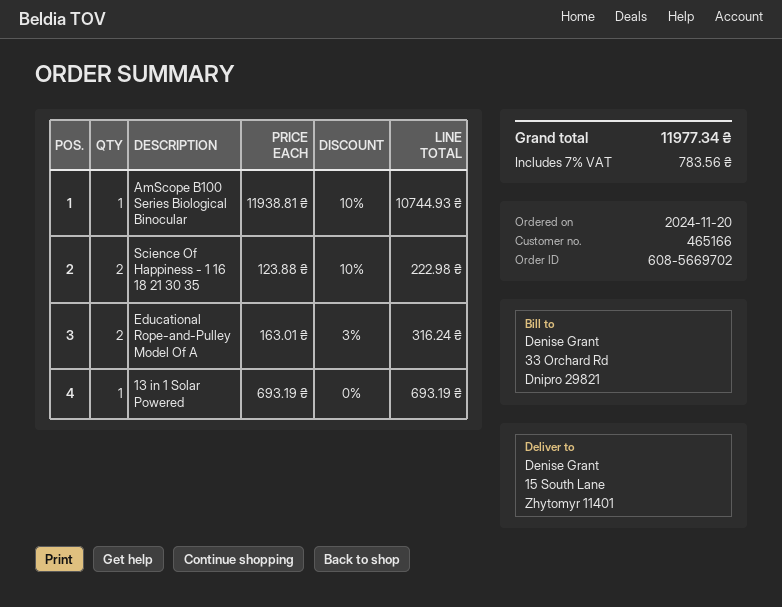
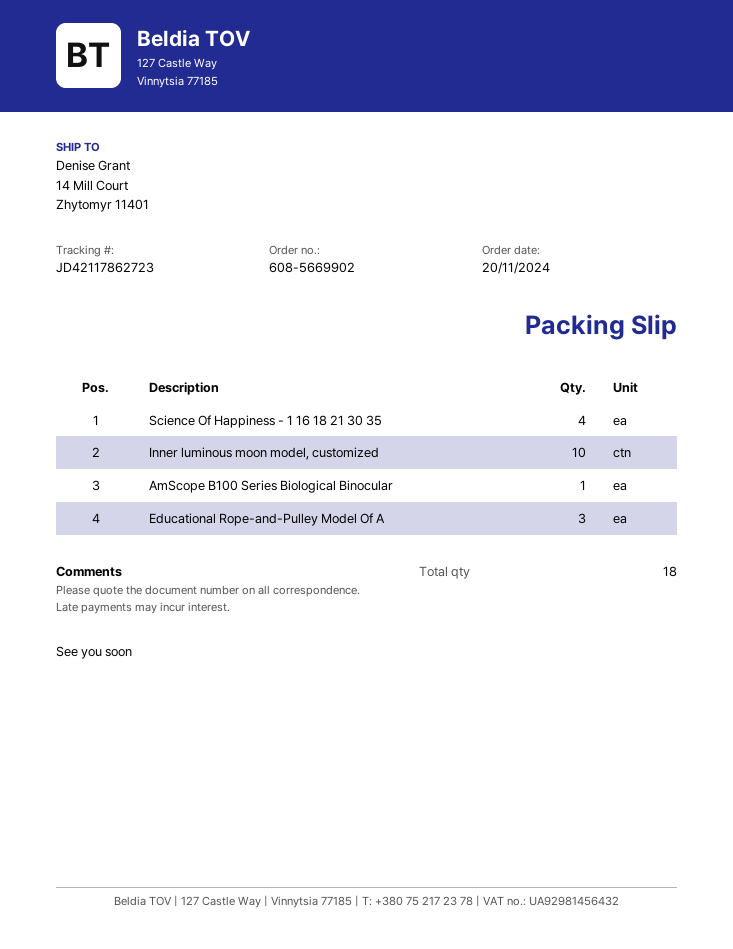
order number: 608-5669702 -> 608-5669902
ship to: 15 South Lane, Zhytomyr 11401 -> 14 Mill Court, Zhytomyr 11401
Science Of Happiness - 1 16 18 21 30 35: 2 -> 4
Educational Rope-and-Pulley Model Of A: 2 -> 3
13 in 1 Solar Powered: 1 -> none
Inner luminous moon model, customized: none -> 10

